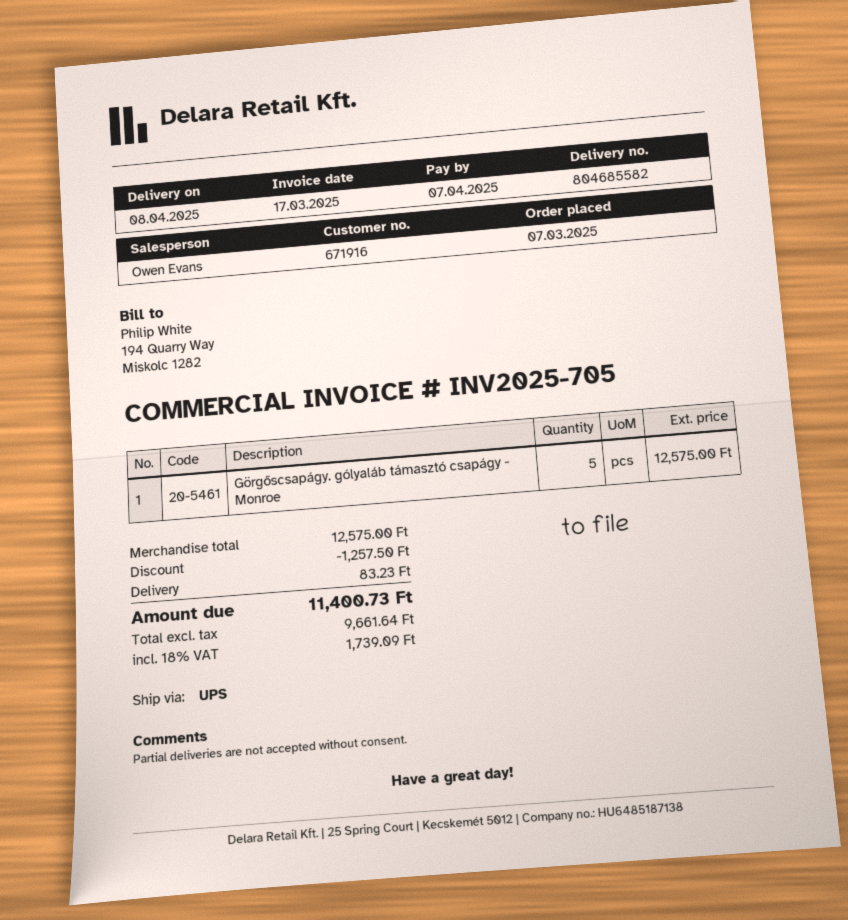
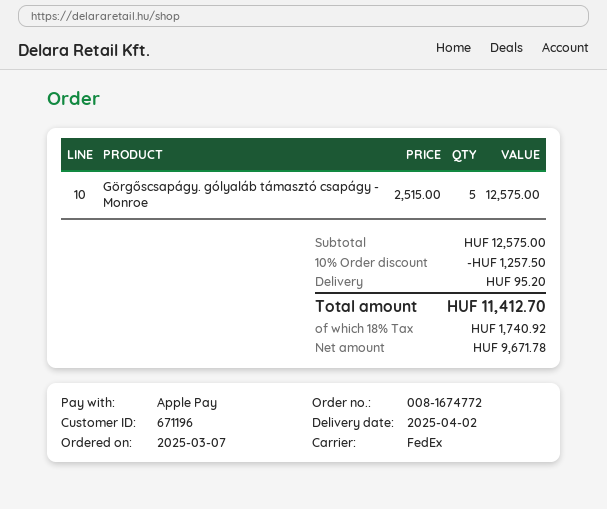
delivery date: 2025-04-08 -> 2025-04-02
customer number: 671916 -> 671196
shipping method: UPS -> FedEx
shipping: 83.23 -> 95.20
net: 9661.64 -> 9671.78
tax: 18% = 1739.09 -> 18% = 1740.92
total: 11400.73 -> 11412.70

